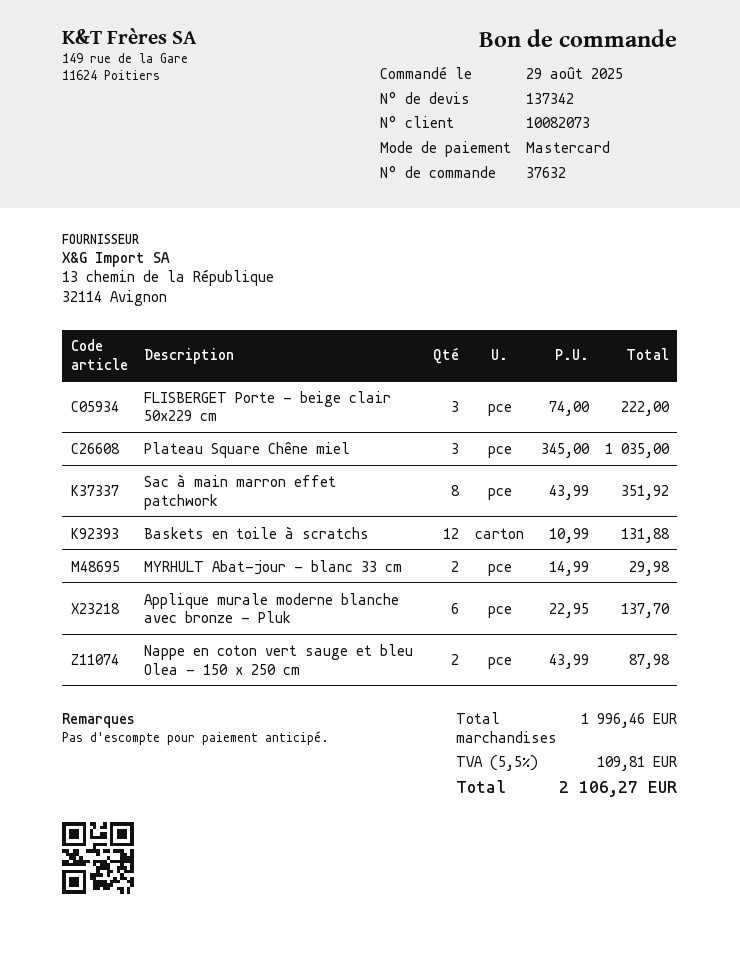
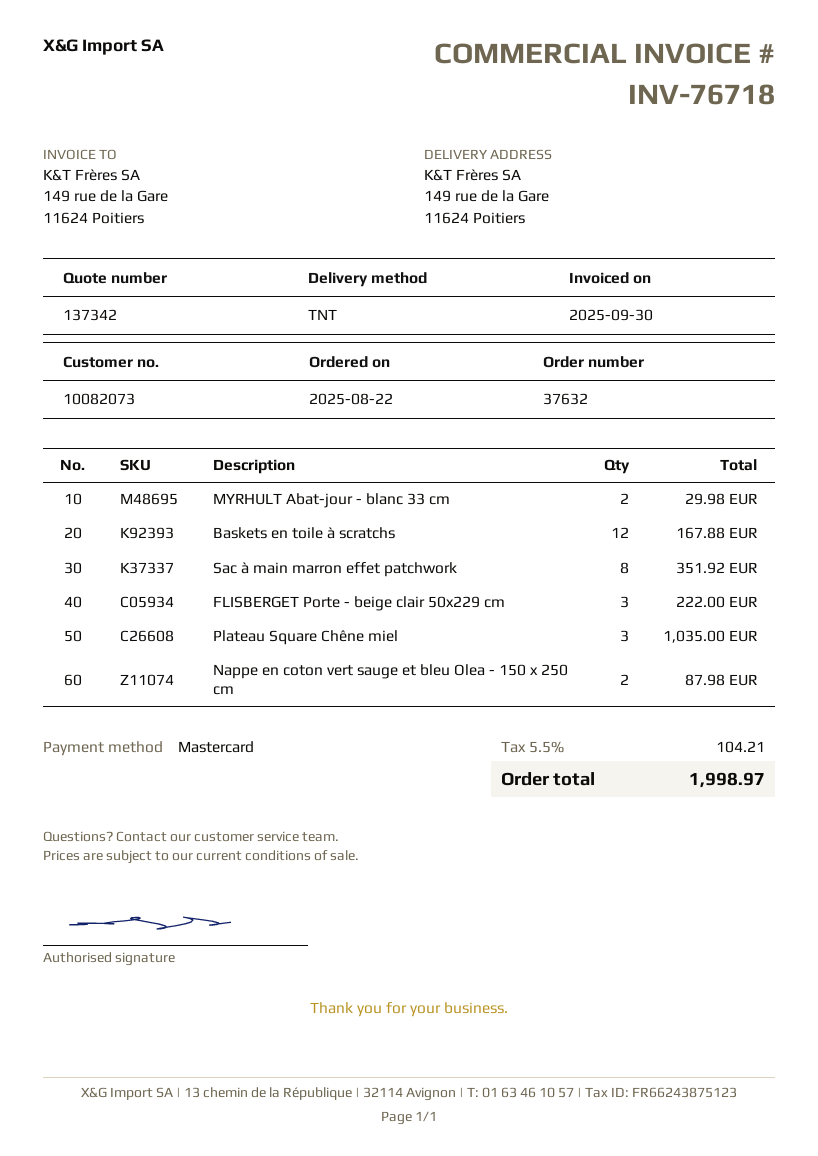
order date: 2025-08-29 -> 2025-08-22
Baskets en toile à scratchs: 12 for 131.88 -> 12 for 167.88
Applique murale moderne blanche avec bronze - Pluk: 6 for 137.70 -> none
tax: 5.5% = 109.81 -> 5.5% = 104.21
total: 2106.27 -> 1998.97

